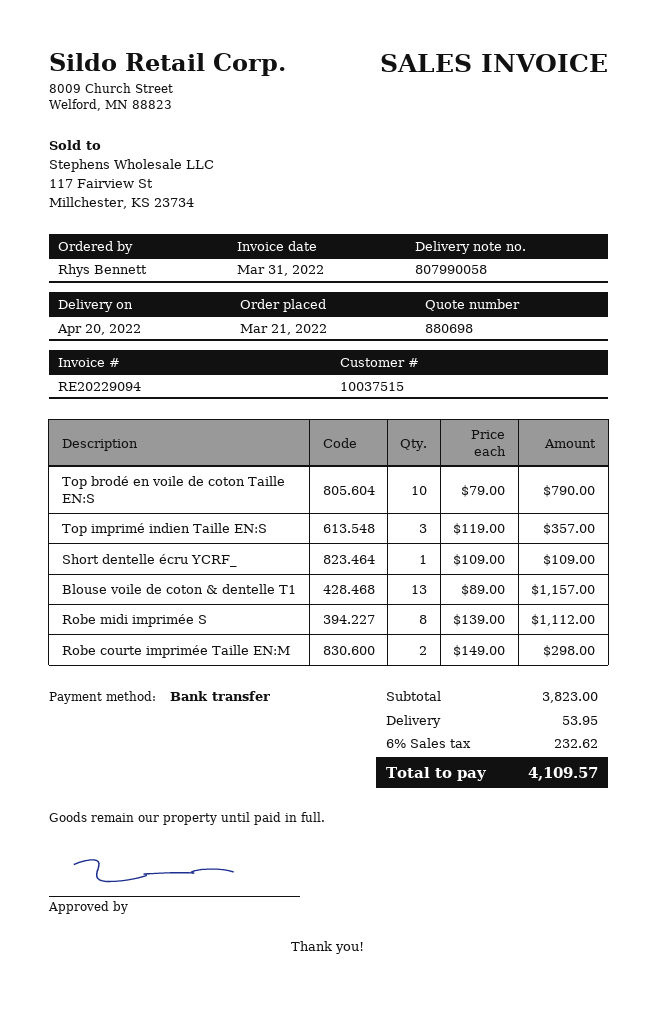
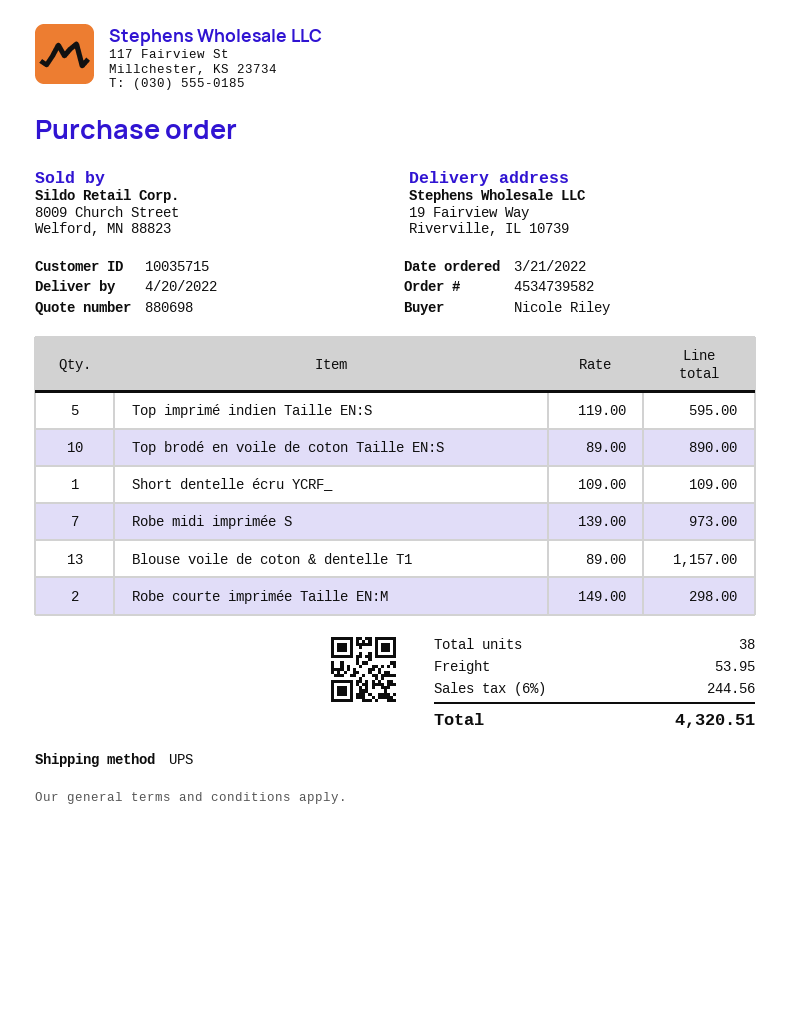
customer number: 10037515 -> 10035715
ordered by: Rhys Bennett -> Nicole Riley
Top brodé en voile de coton Taille EN:S: 10 x 79.00 = 790.00 -> 10 x 89.00 = 890.00
Top imprimé indien Taille EN:S: 3 x 119.00 = 357.00 -> 5 x 119.00 = 595.00
Robe midi imprimée S: 8 x 139.00 = 1112.00 -> 7 x 139.00 = 973.00
tax: 6% = 232.62 -> 6% = 244.56
total: 4109.57 -> 4320.51

